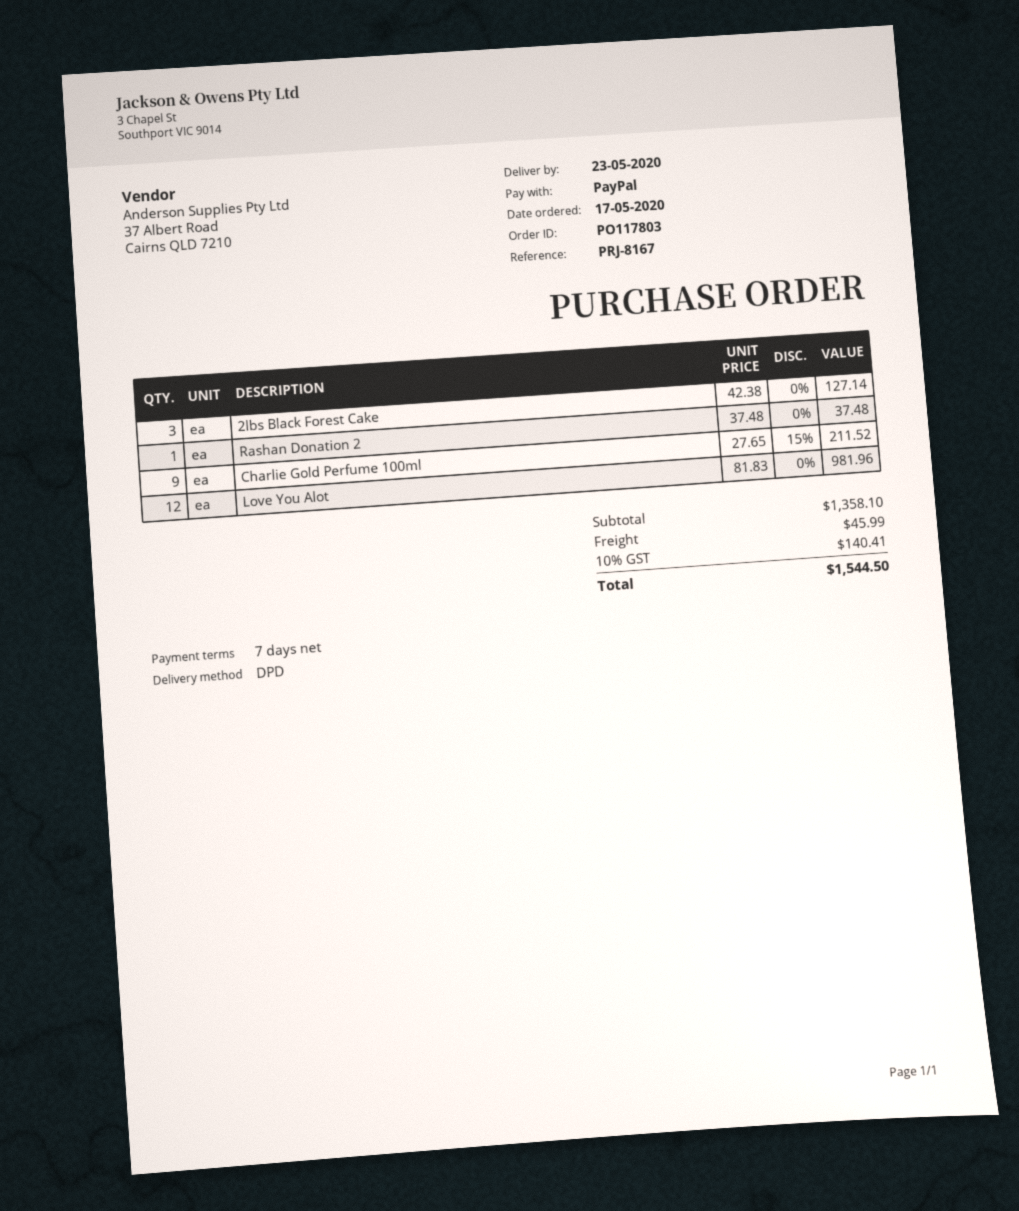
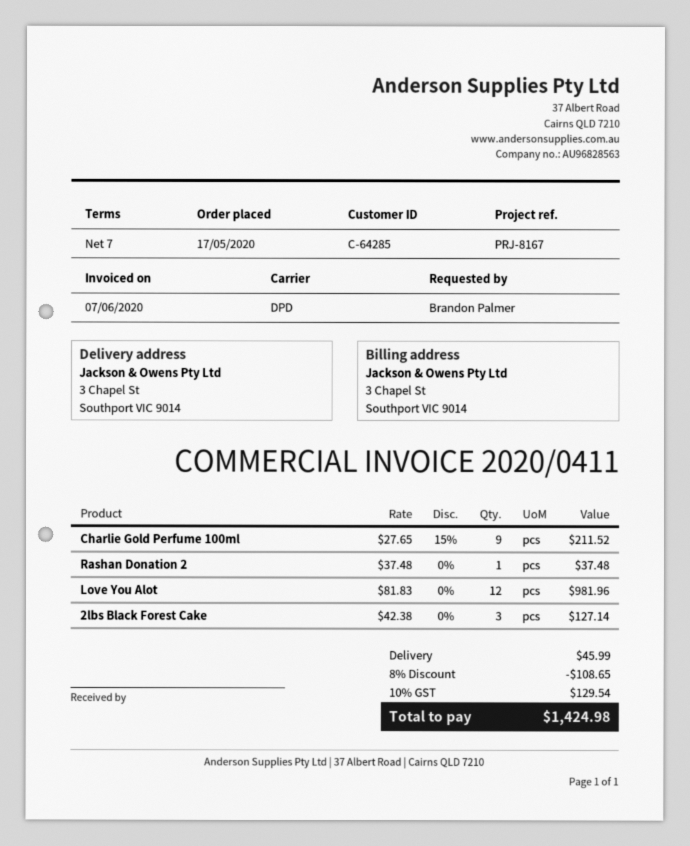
discount: none -> 8% = 108.65
tax: 10% = 140.41 -> 10% = 129.54
total: 1544.50 -> 1424.98

